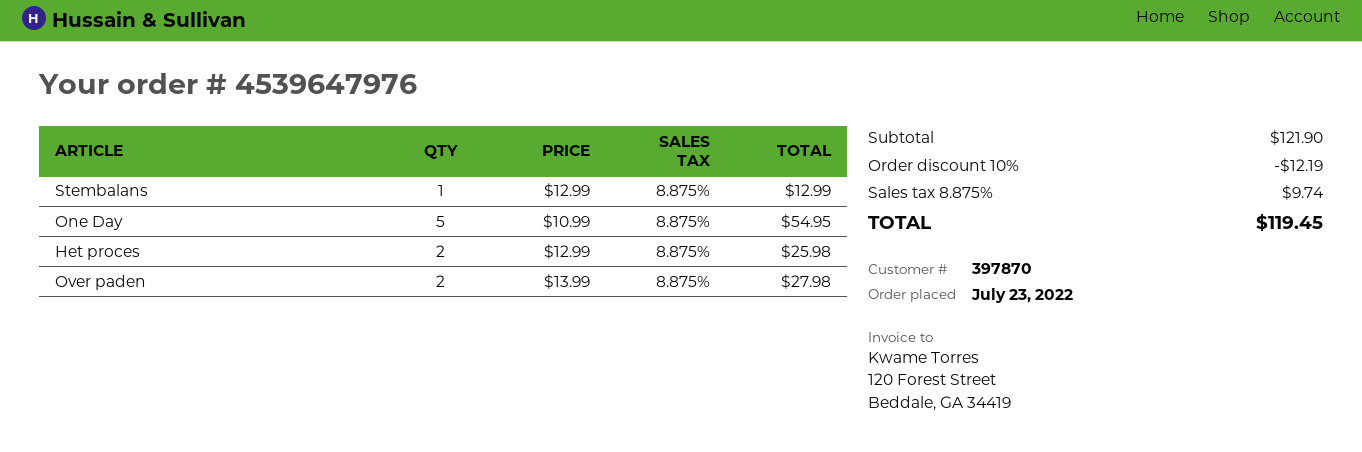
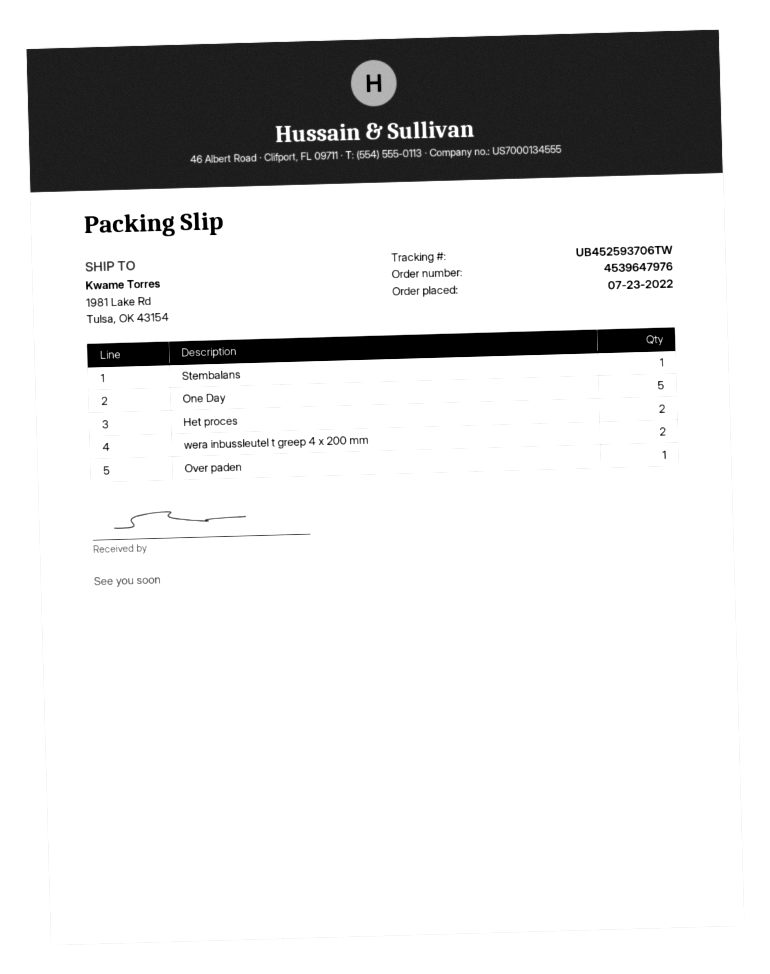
Over paden: 2 -> 1
wera inbussleutel t greep 4 x 200 mm: none -> 2

